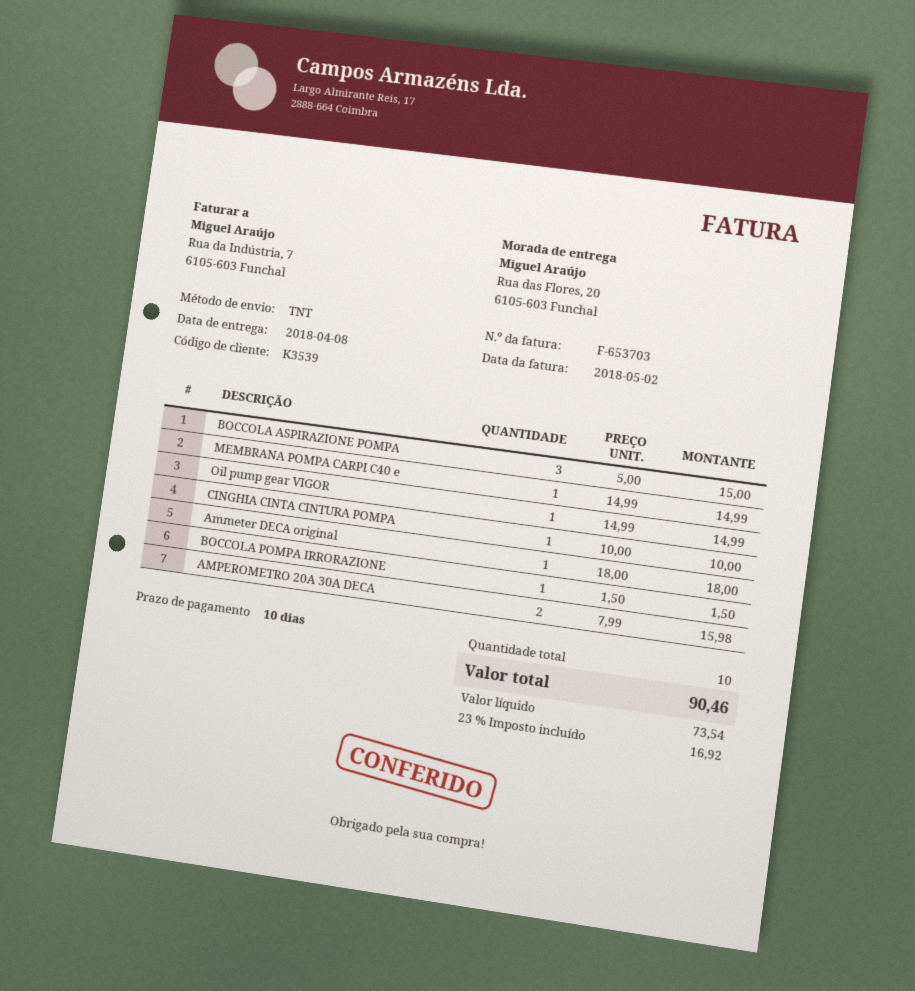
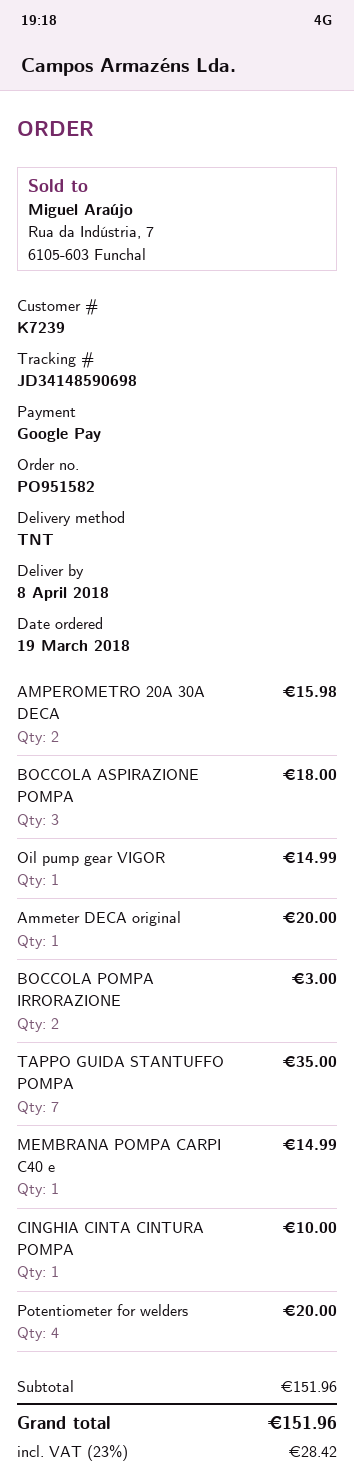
customer number: K3539 -> K7239
BOCCOLA ASPIRAZIONE POMPA: 3 for 15.00 -> 3 for 18.00
Ammeter DECA original: 1 for 18.00 -> 1 for 20.00
BOCCOLA POMPA IRRORAZIONE: 1 for 1.50 -> 2 for 3.00
TAPPO GUIDA STANTUFFO POMPA: none -> 7 for 35.00
Potentiometer for welders: none -> 4 for 20.00
tax: 23% = 16.92 -> 23% = 28.42
total: 90.46 -> 151.96

